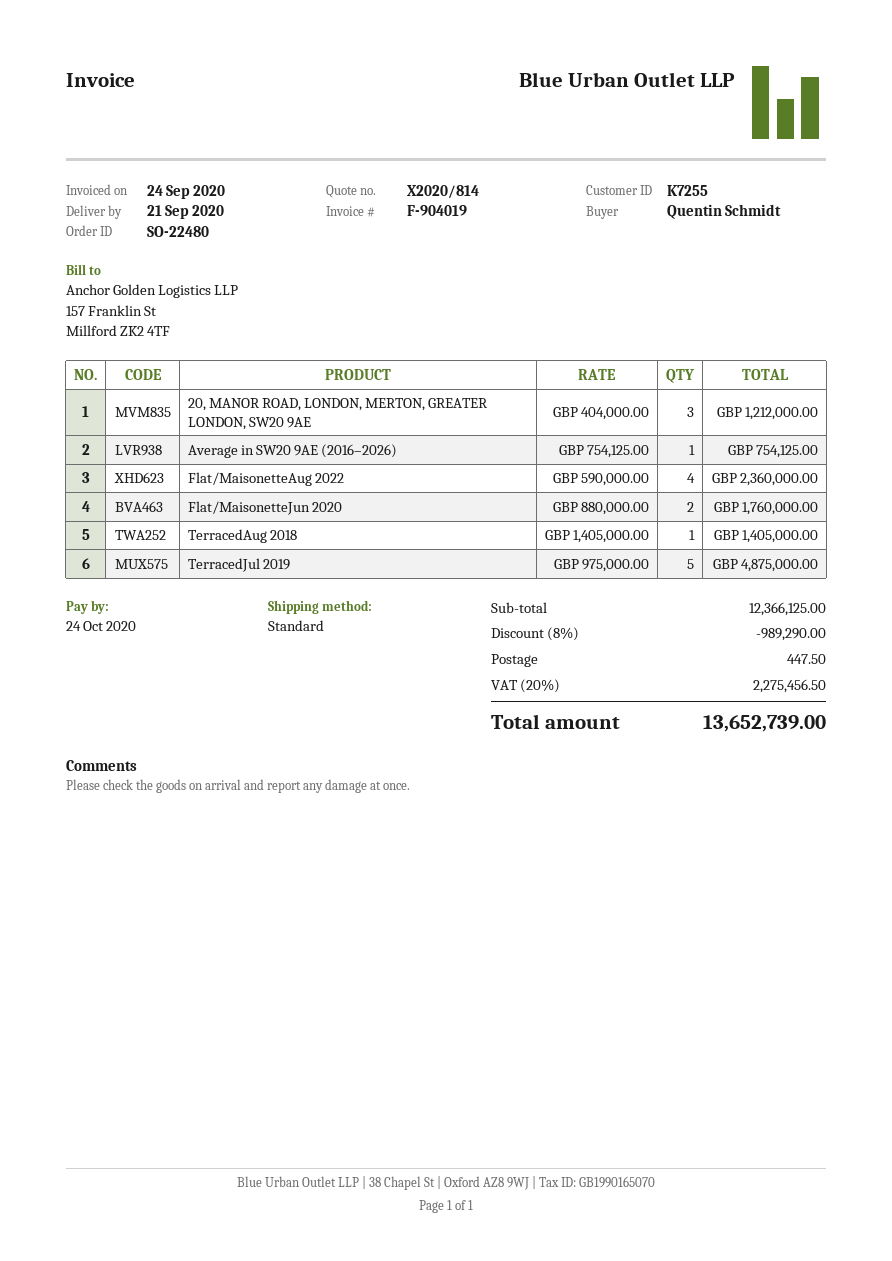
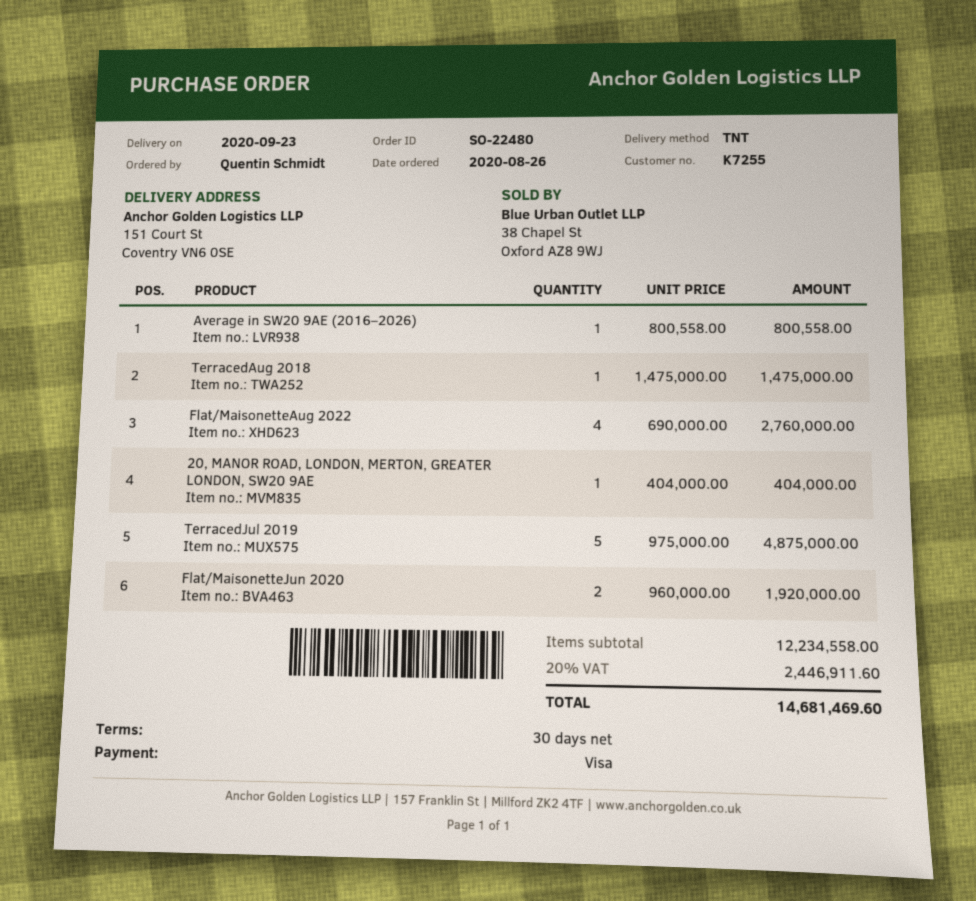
delivery date: 2020-09-21 -> 2020-09-23
shipping method: standard -> TNT
20, MANOR ROAD, LONDON, MERTON, GREATER LONDON, SW20 9AE: 3 x 404000.00 = 1212000.00 -> 1 x 404000.00 = 404000.00
Average in SW20 9AE (2016–2026): 1 x 754125.00 = 754125.00 -> 1 x 800558.00 = 800558.00
Flat/MaisonetteAug 2022: 4 x 590000.00 = 2360000.00 -> 4 x 690000.00 = 2760000.00
Flat/MaisonetteJun 2020: 2 x 880000.00 = 1760000.00 -> 2 x 960000.00 = 1920000.00
TerracedAug 2018: 1 x 1405000.00 = 1405000.00 -> 1 x 1475000.00 = 1475000.00
subtotal: 12366125.00 -> 12234558.00
discount: 8% = 989290.00 -> none
shipping: 447.50 -> none
tax: 20% = 2275456.50 -> 20% = 2446911.60
total: 13652739.00 -> 14681469.60

